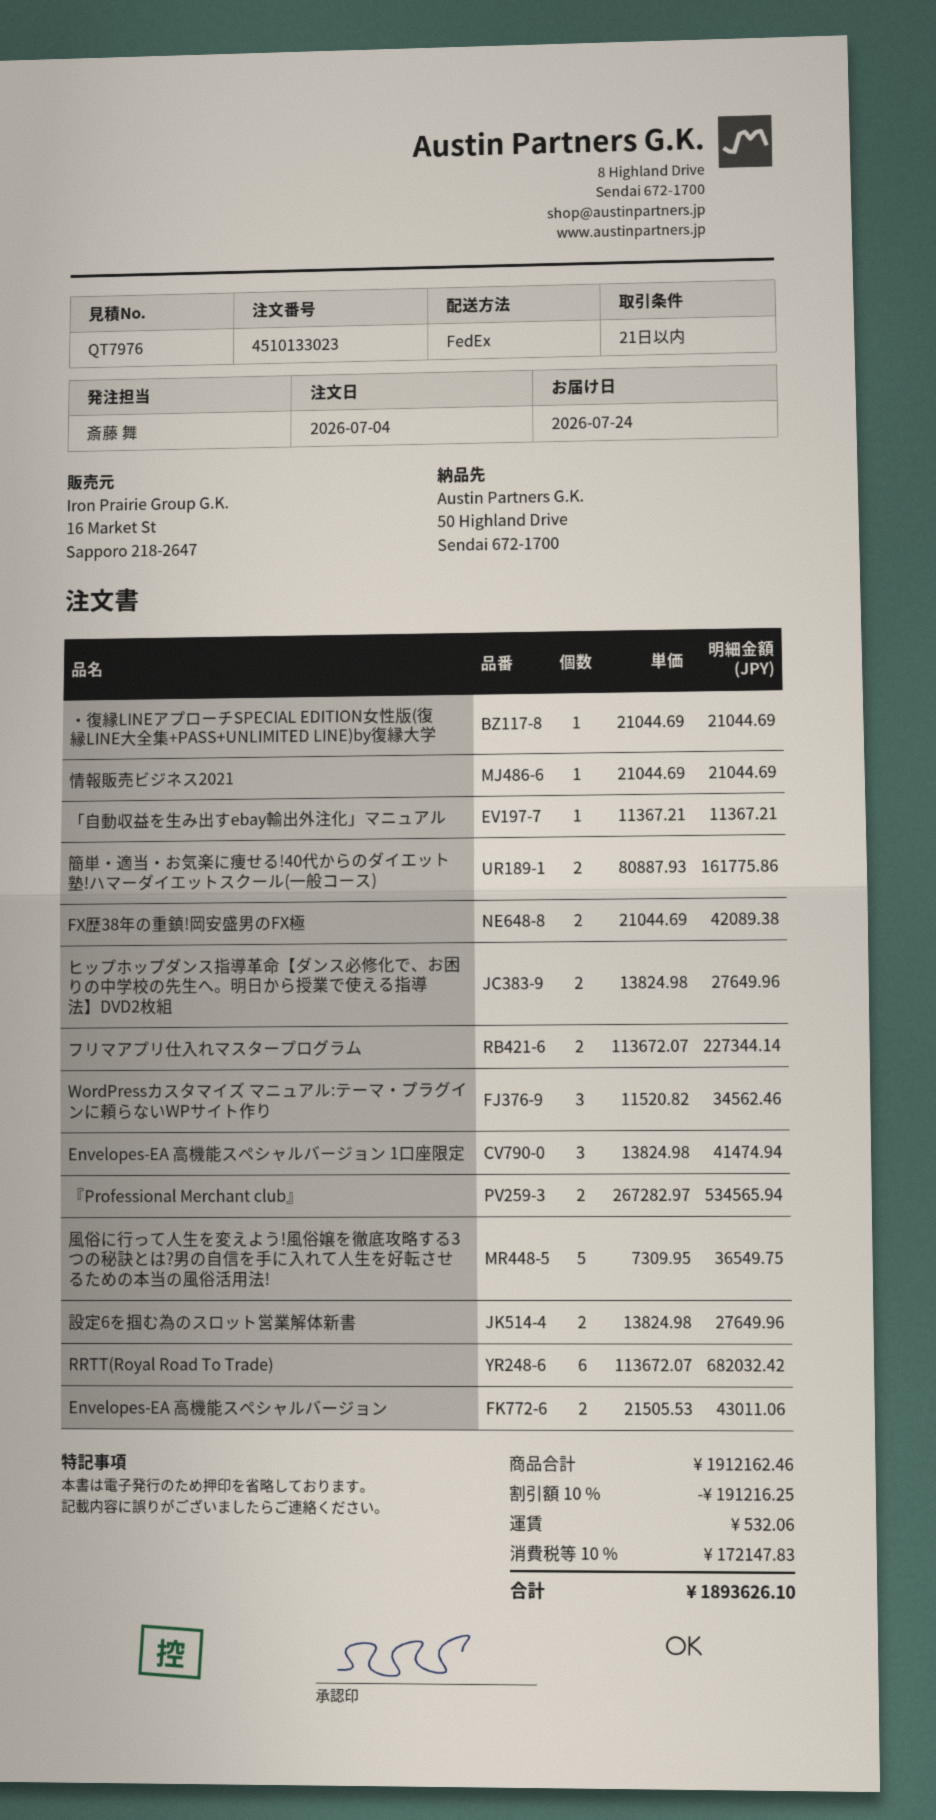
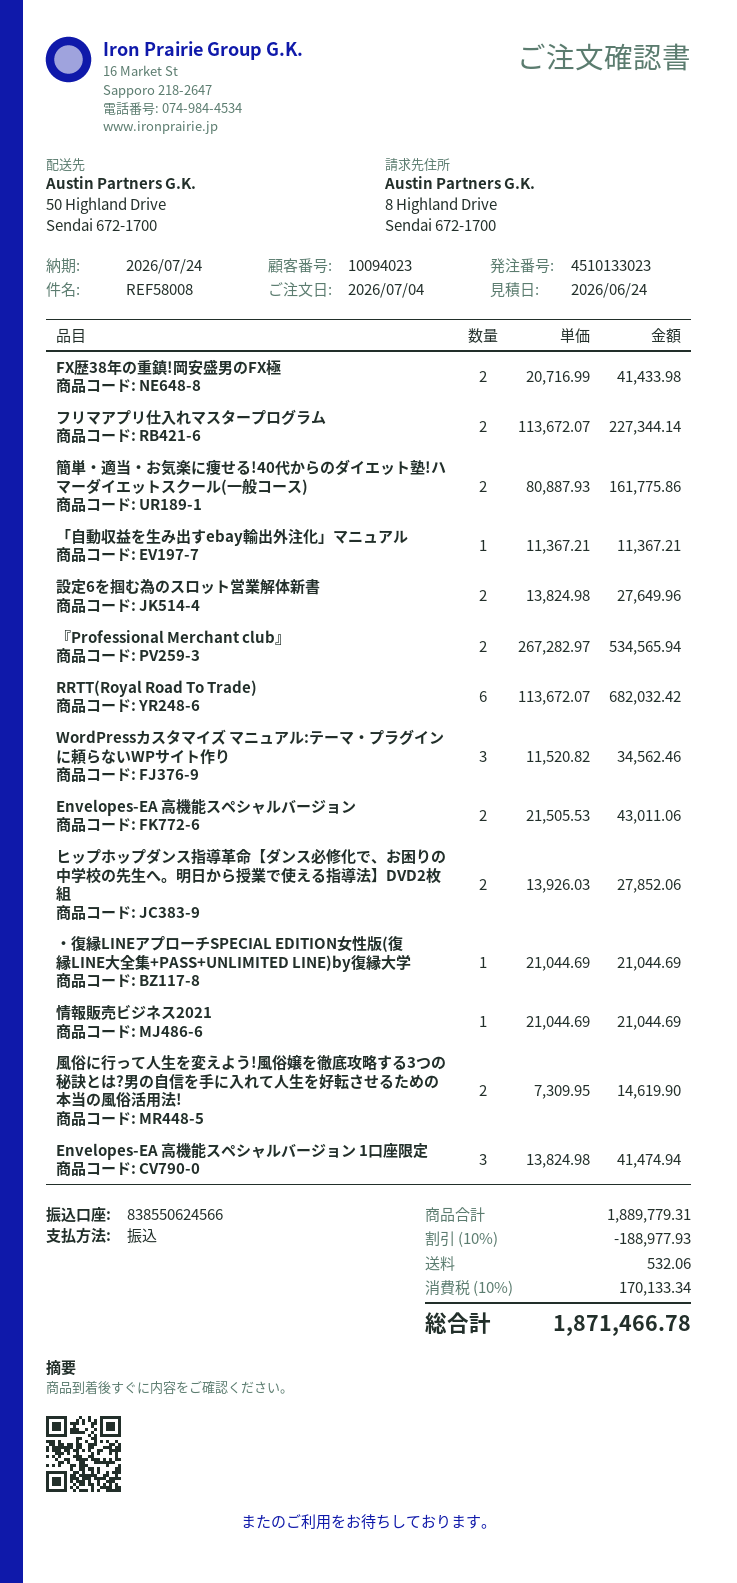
FX歴38年の重鎮!岡安盛男のFX極: 2 x 21044.69 = 42089.38 -> 2 x 20716.99 = 41433.98
ヒップホップダンス指導革命【ダンス必修化で、お困りの中学校の先生へ。明日から授業で使える指導法】DVD2枚組: 2 x 13824.98 = 27649.96 -> 2 x 13926.03 = 27852.06
風俗に行って人生を変えよう!風俗嬢を徹底攻略する3つの秘訣とは?男の自信を手に入れて人生を好転させるための本当の風俗活用法!: 5 x 7309.95 = 36549.75 -> 2 x 7309.95 = 14619.90
subtotal: 1912162.46 -> 1889779.31
discount: 10% = 191216.25 -> 10% = 188977.93
tax: 10% = 172147.83 -> 10% = 170133.34
total: 1893626.10 -> 1871466.78

